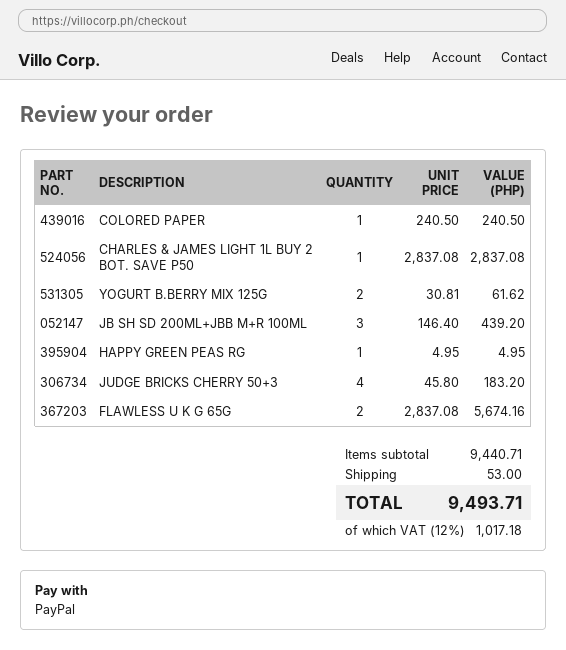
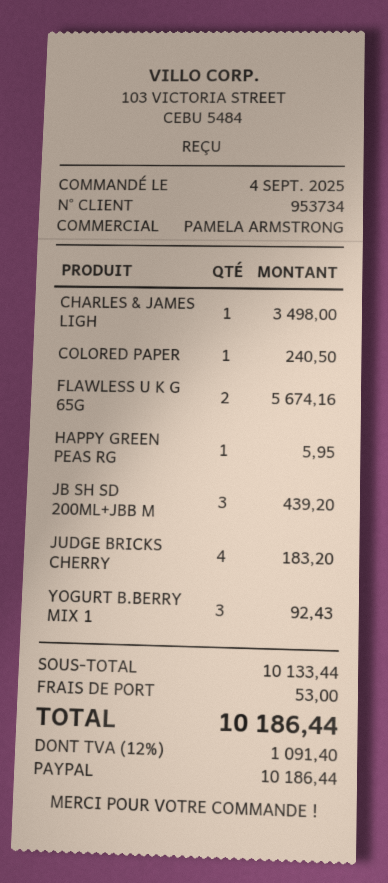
CHARLES & JAMES LIGHT 1L BUY 2 BOT. SAVE P50: 1 for 2837.08 -> 1 for 3498.00
YOGURT B.BERRY MIX 125G: 2 for 61.62 -> 3 for 92.43
HAPPY GREEN PEAS RG: 1 for 4.95 -> 1 for 5.95
subtotal: 9440.71 -> 10133.44
tax: 12% = 1017.18 -> 12% = 1091.40
total: 9493.71 -> 10186.44

